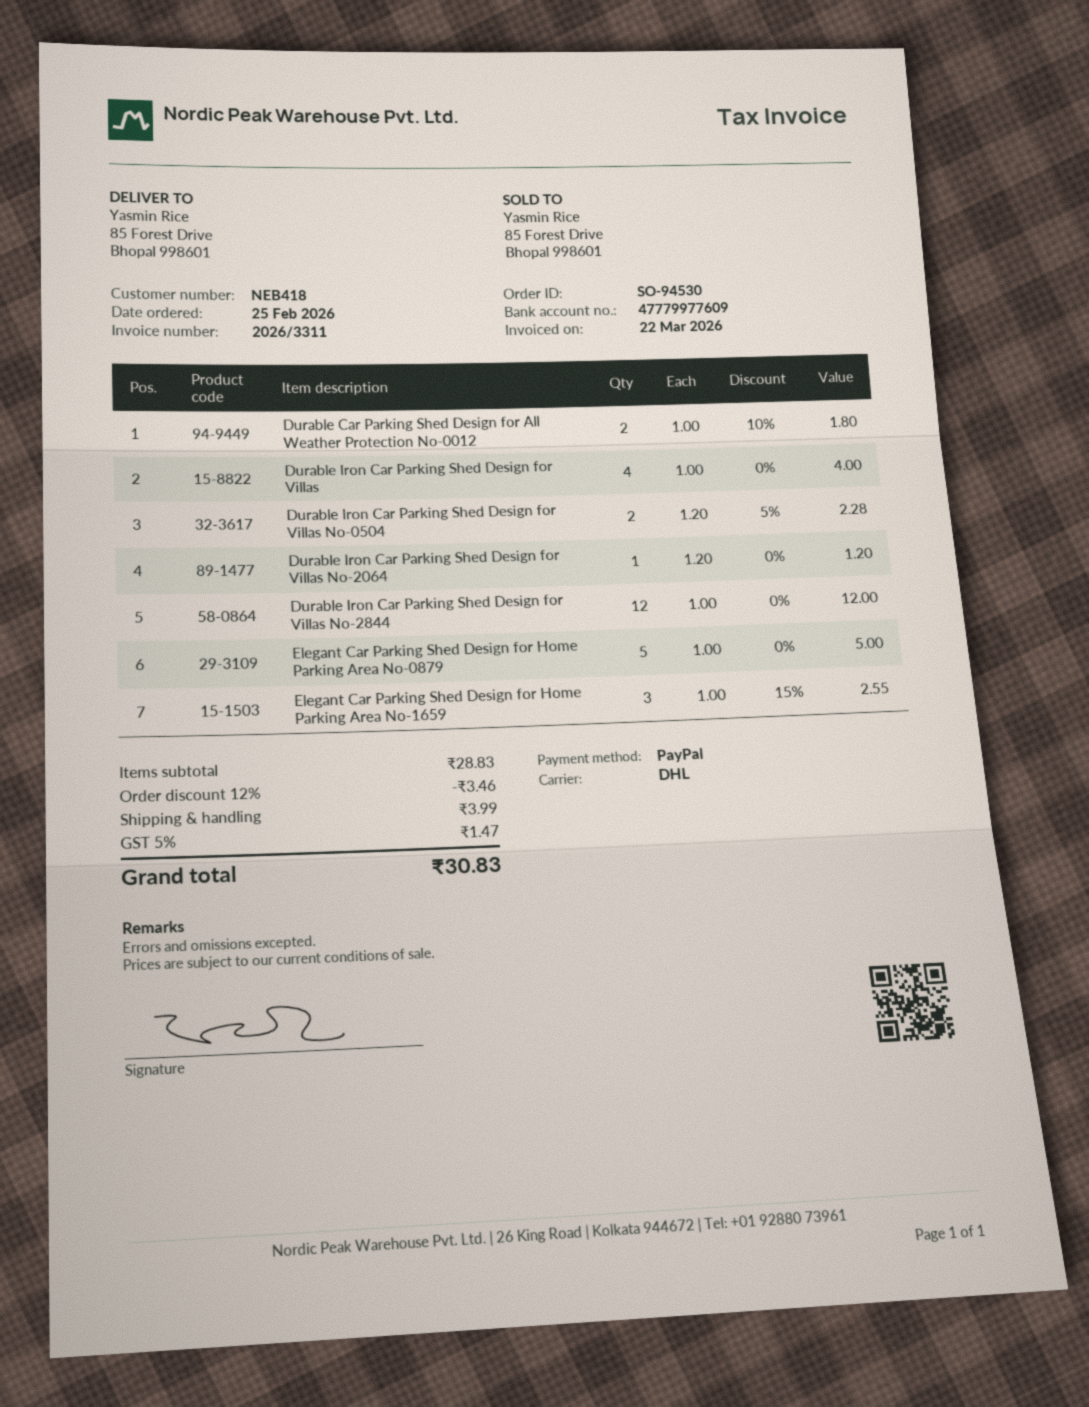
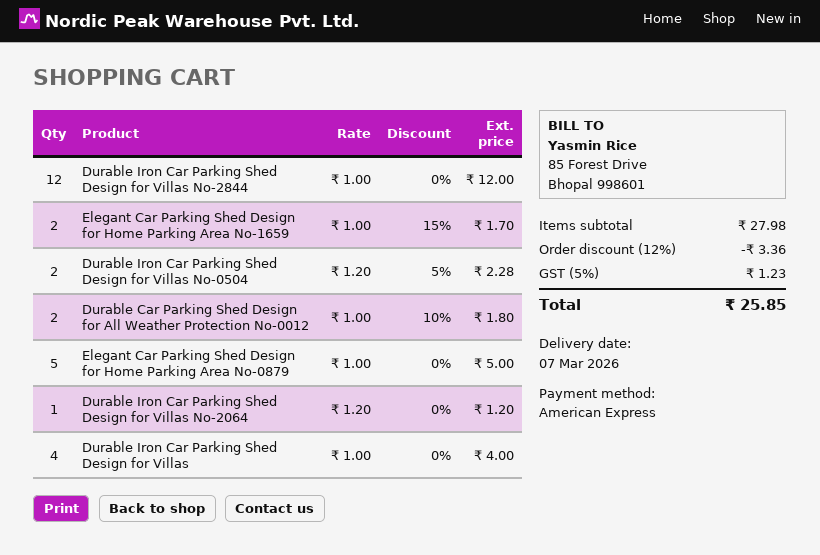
payment method: PayPal -> American Express
Elegant Car Parking Shed Design for Home Parking Area No-1659: 3 x 1.00 - 15% = 2.55 -> 2 x 1.00 - 15% = 1.70
subtotal: 28.83 -> 27.98
discount: 12% = 3.46 -> 12% = 3.36
shipping: 3.99 -> none
tax: 5% = 1.47 -> 5% = 1.23
total: 30.83 -> 25.85

